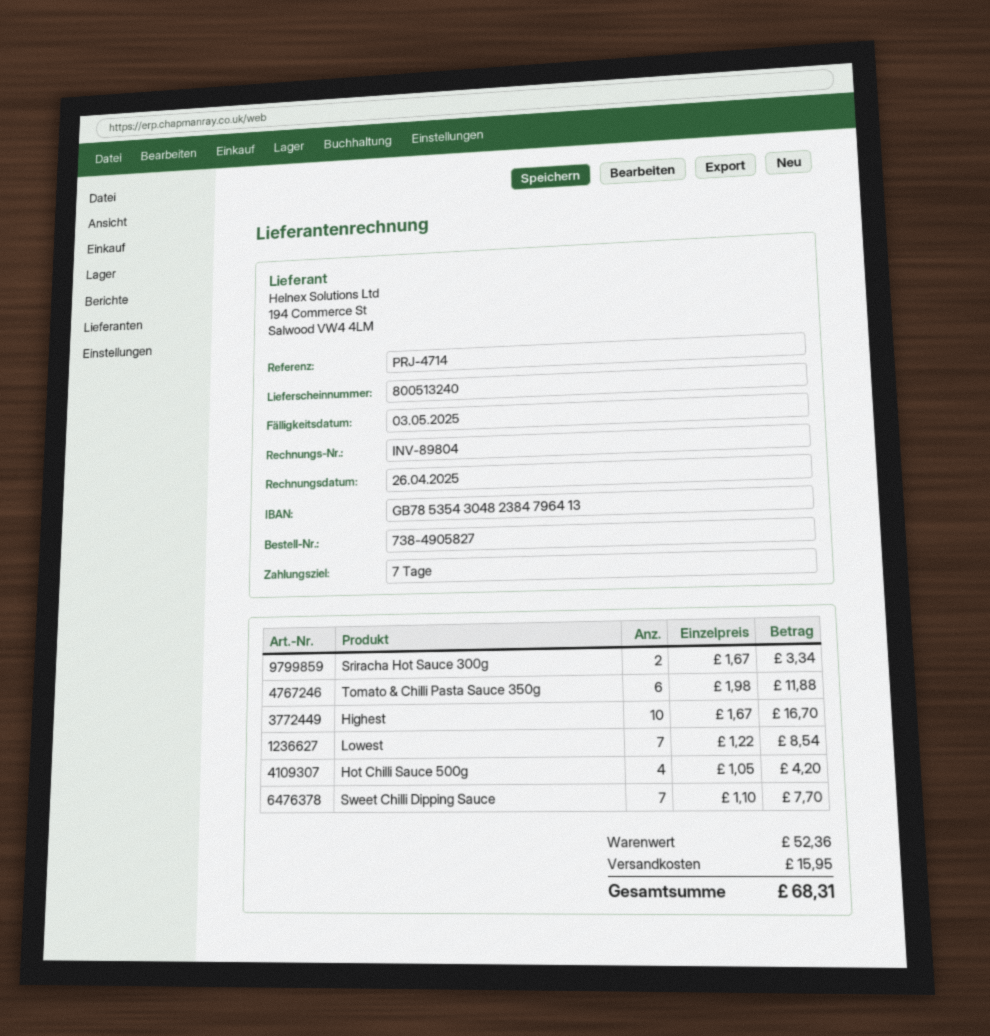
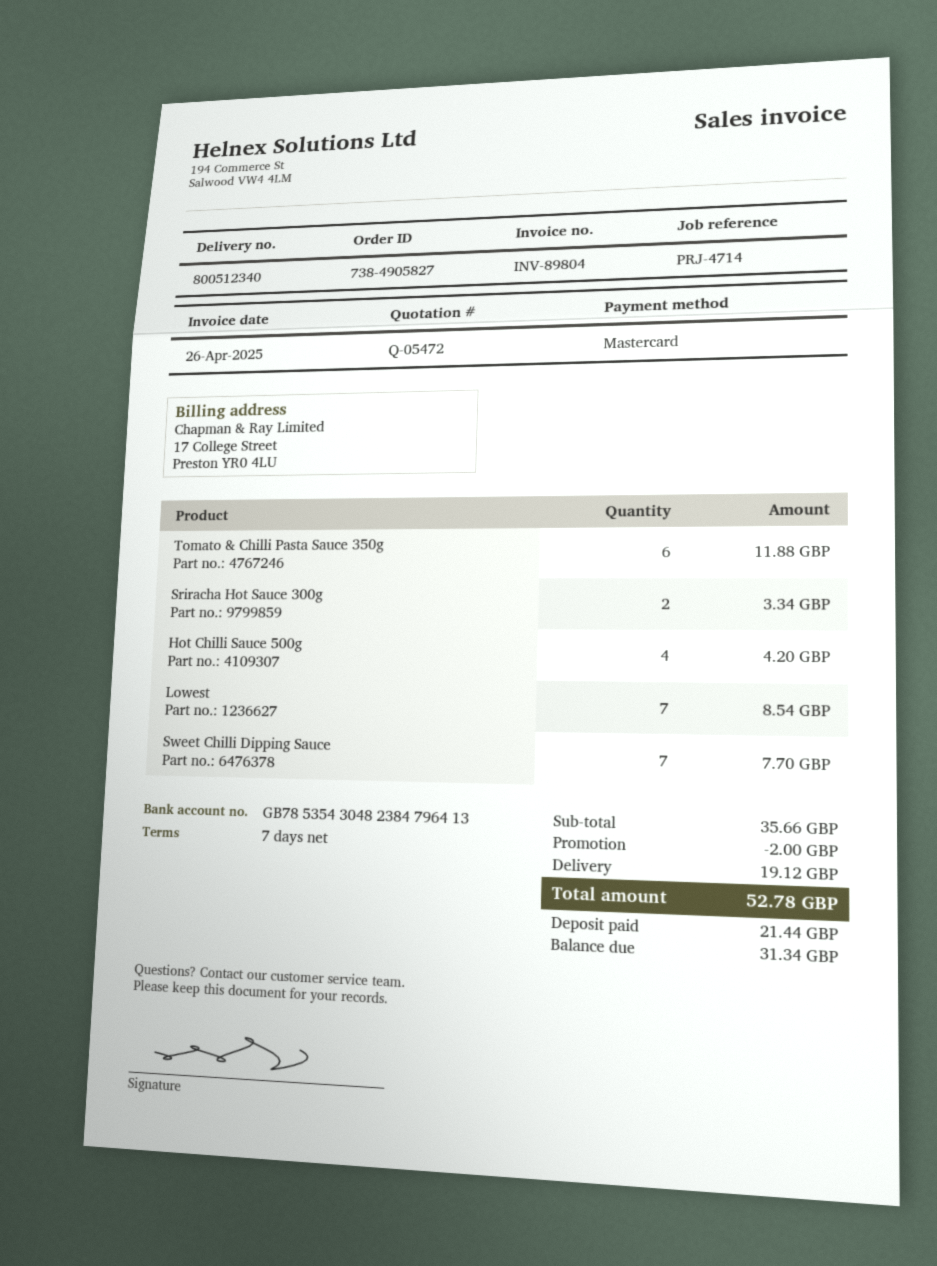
delivery note number: 800513240 -> 800512340
Highest: 10 for 16.70 -> none
subtotal: 52.36 -> 35.66
discount: none -> 2.00
shipping: 15.95 -> 19.12
total: 68.31 -> 52.78

